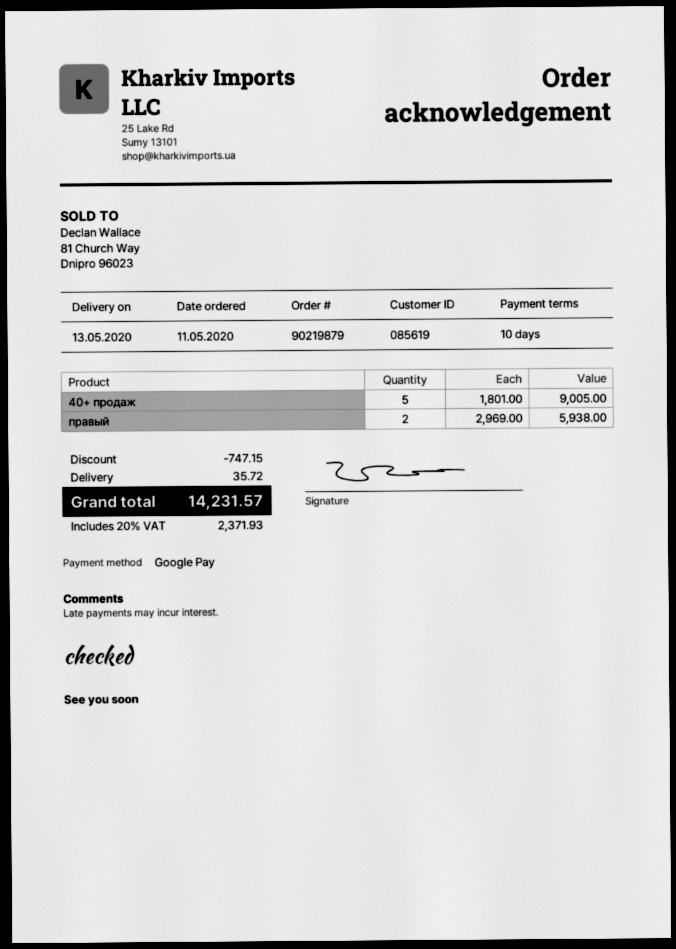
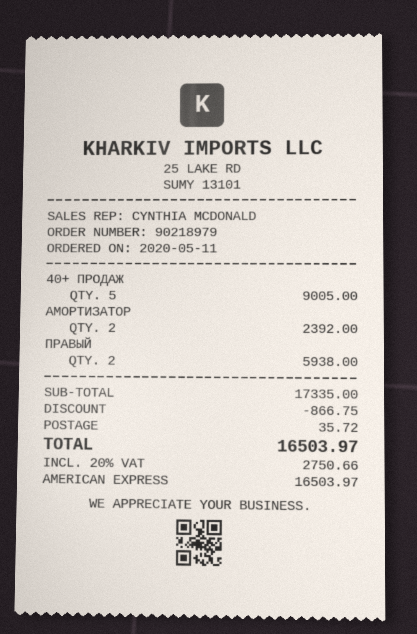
order number: 90219879 -> 90218979
payment method: Google Pay -> American Express
АМОРТИЗАТОР: none -> 2 for 2392.00
discount: 747.15 -> 866.75
tax: 20% = 2371.93 -> 20% = 2750.66
total: 14231.57 -> 16503.97

